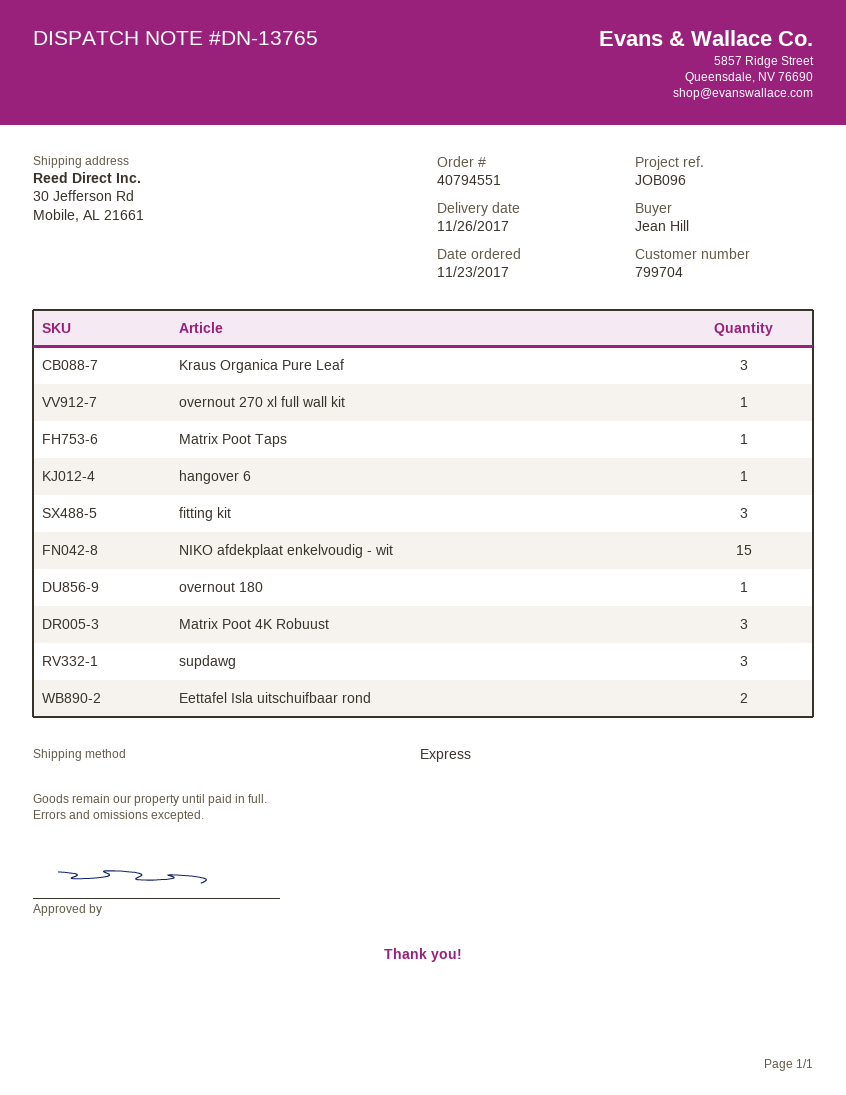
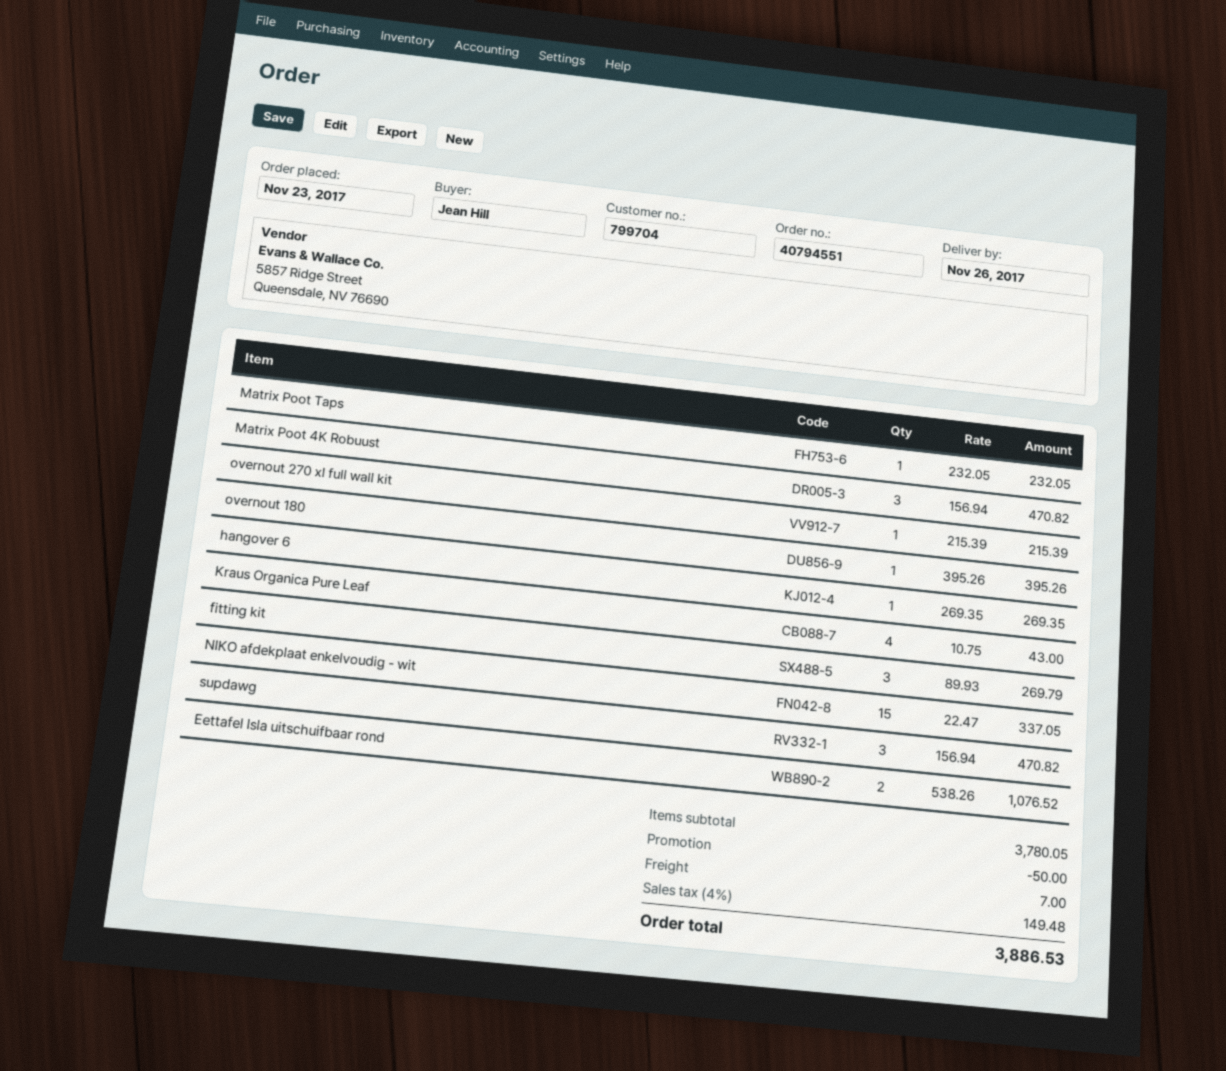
Kraus Organica Pure Leaf: 3 -> 4

